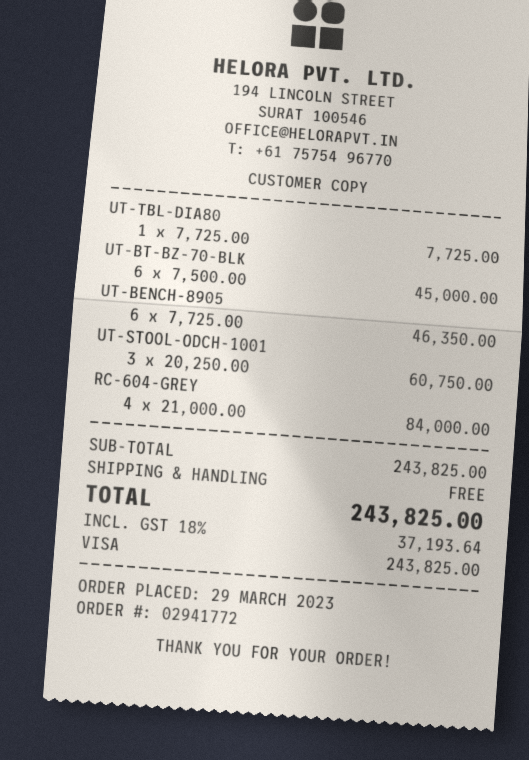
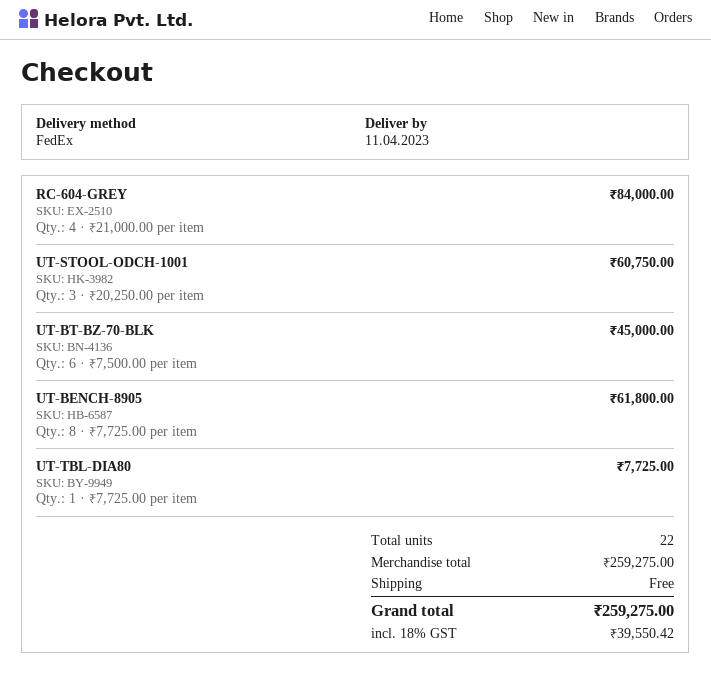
UT-BENCH-8905: 6 x 7725.00 = 46350.00 -> 8 x 7725.00 = 61800.00
subtotal: 243825.00 -> 259275.00
tax: 18% = 37193.64 -> 18% = 39550.42
total: 243825.00 -> 259275.00

